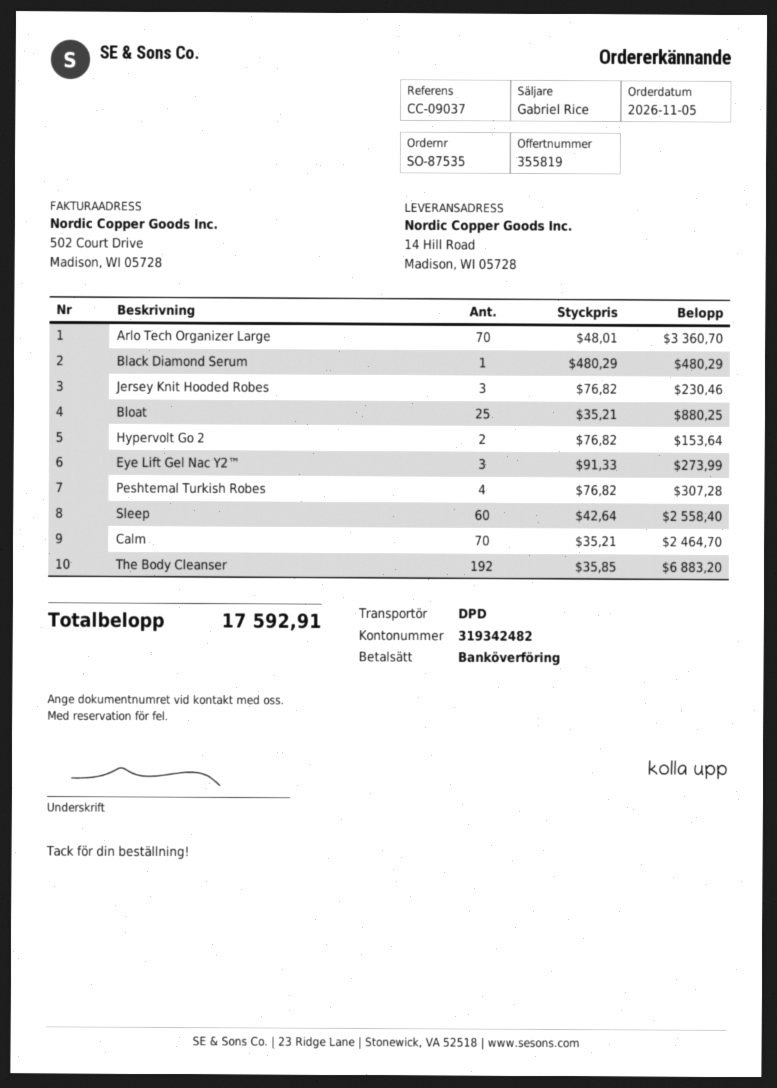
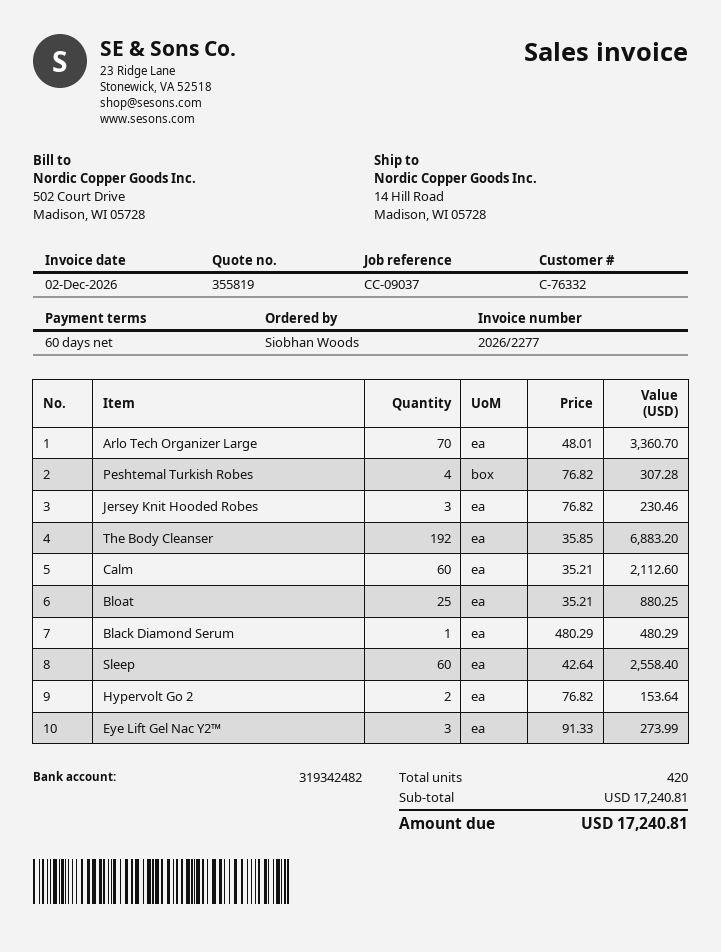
Calm: 70 x 35.21 = 2464.70 -> 60 x 35.21 = 2112.60
total: 17592.91 -> 17240.81

